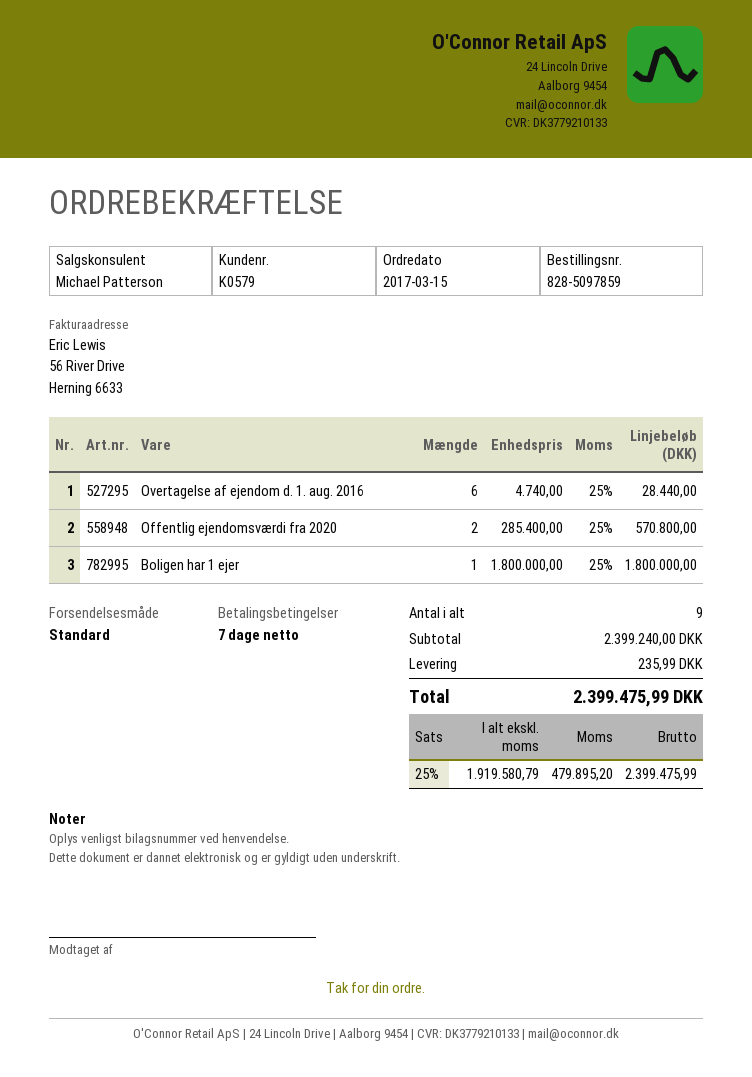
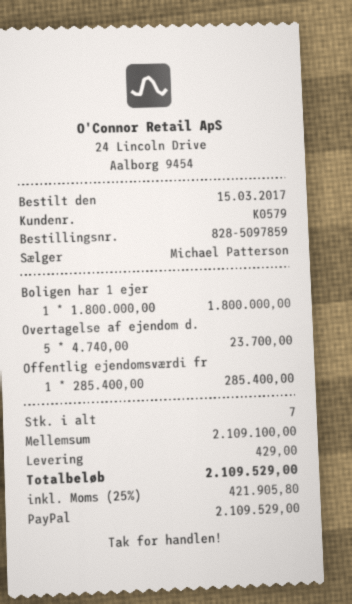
Overtagelse af ejendom d. 1. aug. 2016: 6 x 4740.00 = 28440.00 -> 5 x 4740.00 = 23700.00
Offentlig ejendomsværdi fra 2020: 2 x 285400.00 = 570800.00 -> 1 x 285400.00 = 285400.00
total quantity: 9 -> 7
subtotal: 2399240.00 -> 2109100.00
shipping: 235.99 -> 429.00
tax: 25% = 479895.20 -> 25% = 421905.80
total: 2399475.99 -> 2109529.00

